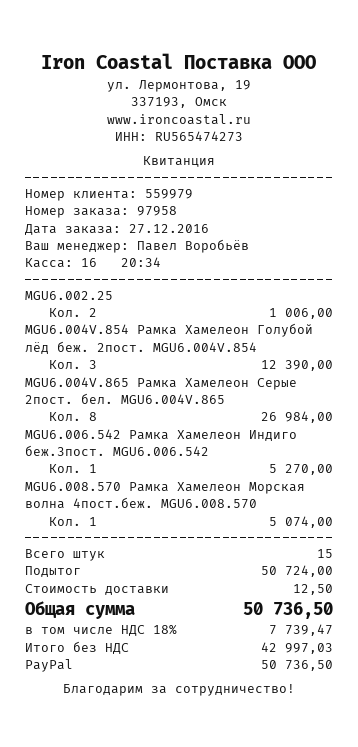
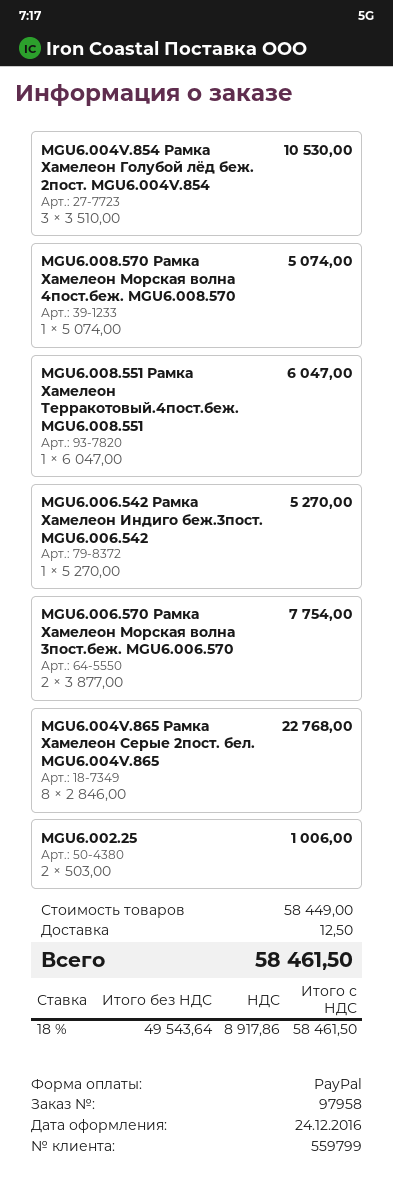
order date: 2016-12-27 -> 2016-12-24
customer number: 559979 -> 559799
MGU6.004V.854 Рамка Хамелеон Голубой лёд беж. 2пост. MGU6.004V.854: 3 for 12390.00 -> 3 for 10530.00
MGU6.004V.865 Рамка Хамелеон Серые 2пост. бел. MGU6.004V.865: 8 for 26984.00 -> 8 for 22768.00
MGU6.008.551 Рамка Хамелеон Терракотовый.4пост.беж. MGU6.008.551: none -> 1 for 6047.00
MGU6.006.570 Рамка Хамелеон Морская волна 3пост.беж. MGU6.006.570: none -> 2 for 7754.00
subtotal: 50724.00 -> 58449.00
net: 42997.03 -> 49543.64
tax: 18% = 7739.47 -> 18% = 8917.86
total: 50736.50 -> 58461.50

